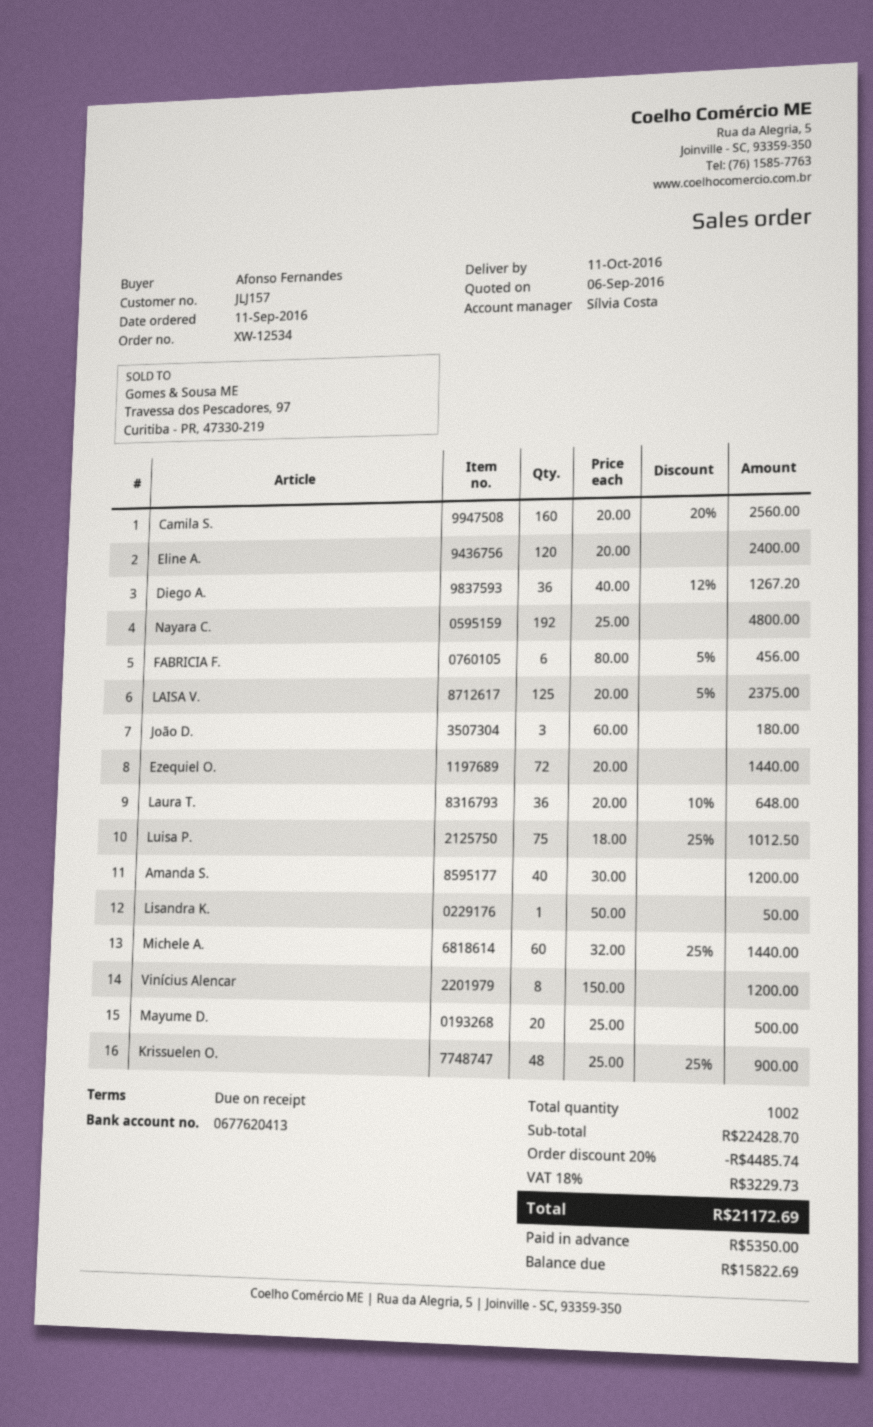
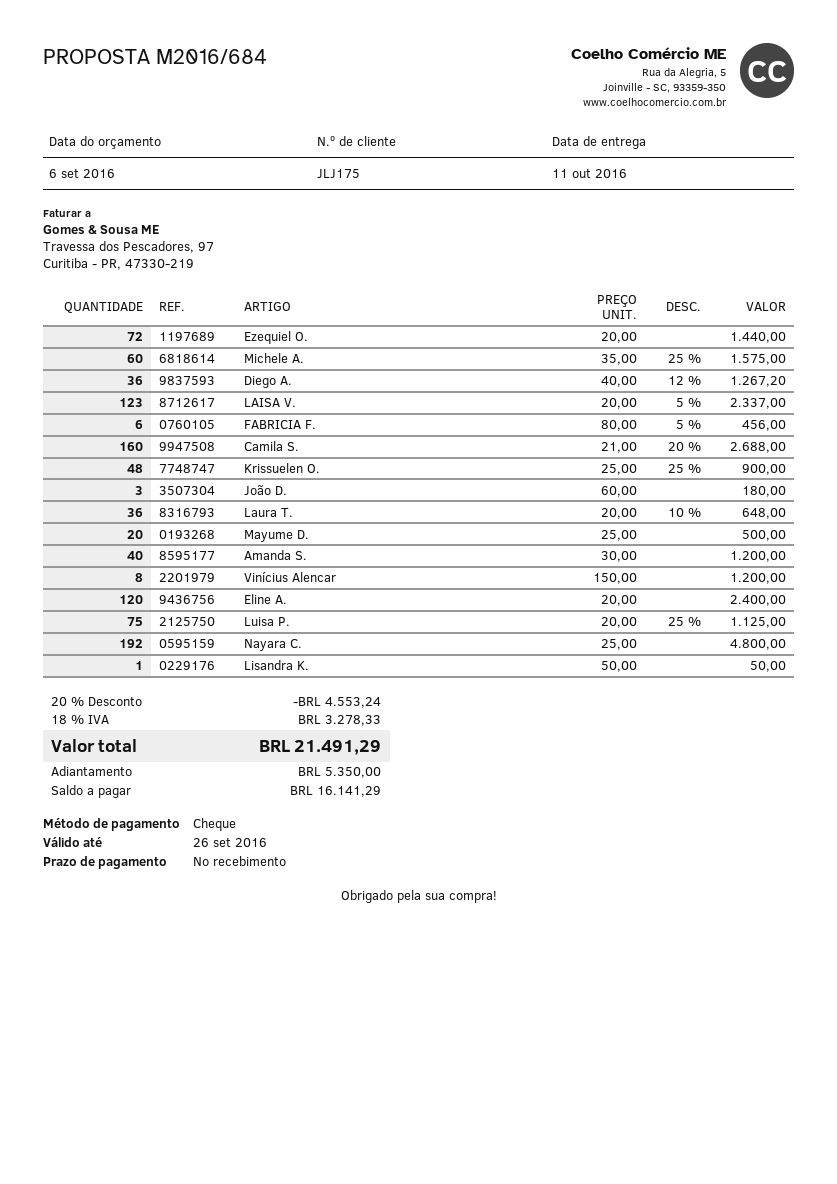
customer number: JLJ157 -> JLJ175
Camila S.: 160 x 20.00 - 20% = 2560.00 -> 160 x 21.00 - 20% = 2688.00
LAISA V.: 125 x 20.00 - 5% = 2375.00 -> 123 x 20.00 - 5% = 2337.00
Luisa P.: 75 x 18.00 - 25% = 1012.50 -> 75 x 20.00 - 25% = 1125.00
Michele A.: 60 x 32.00 - 25% = 1440.00 -> 60 x 35.00 - 25% = 1575.00
discount: 20% = 4485.74 -> 20% = 4553.24
tax: 18% = 3229.73 -> 18% = 3278.33
total: 21172.69 -> 21491.29
balance: 15822.69 -> 16141.29

